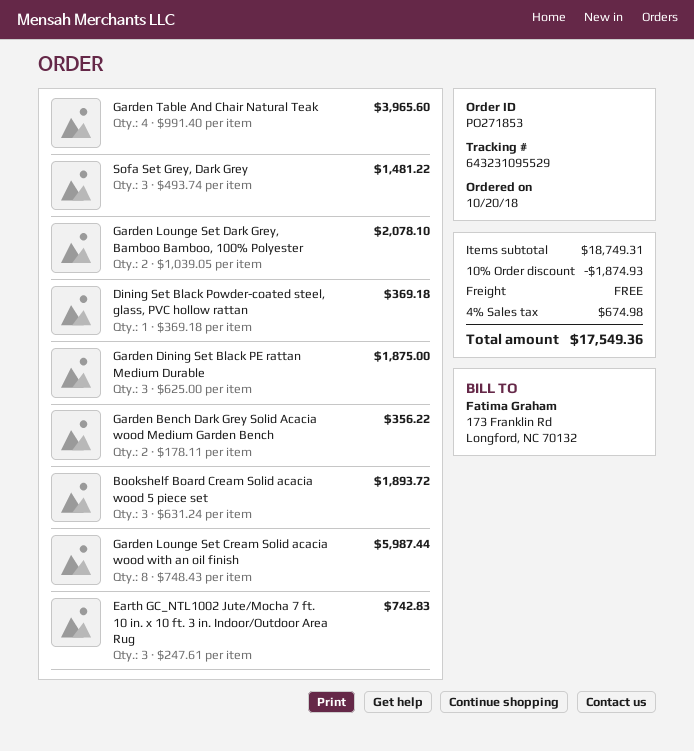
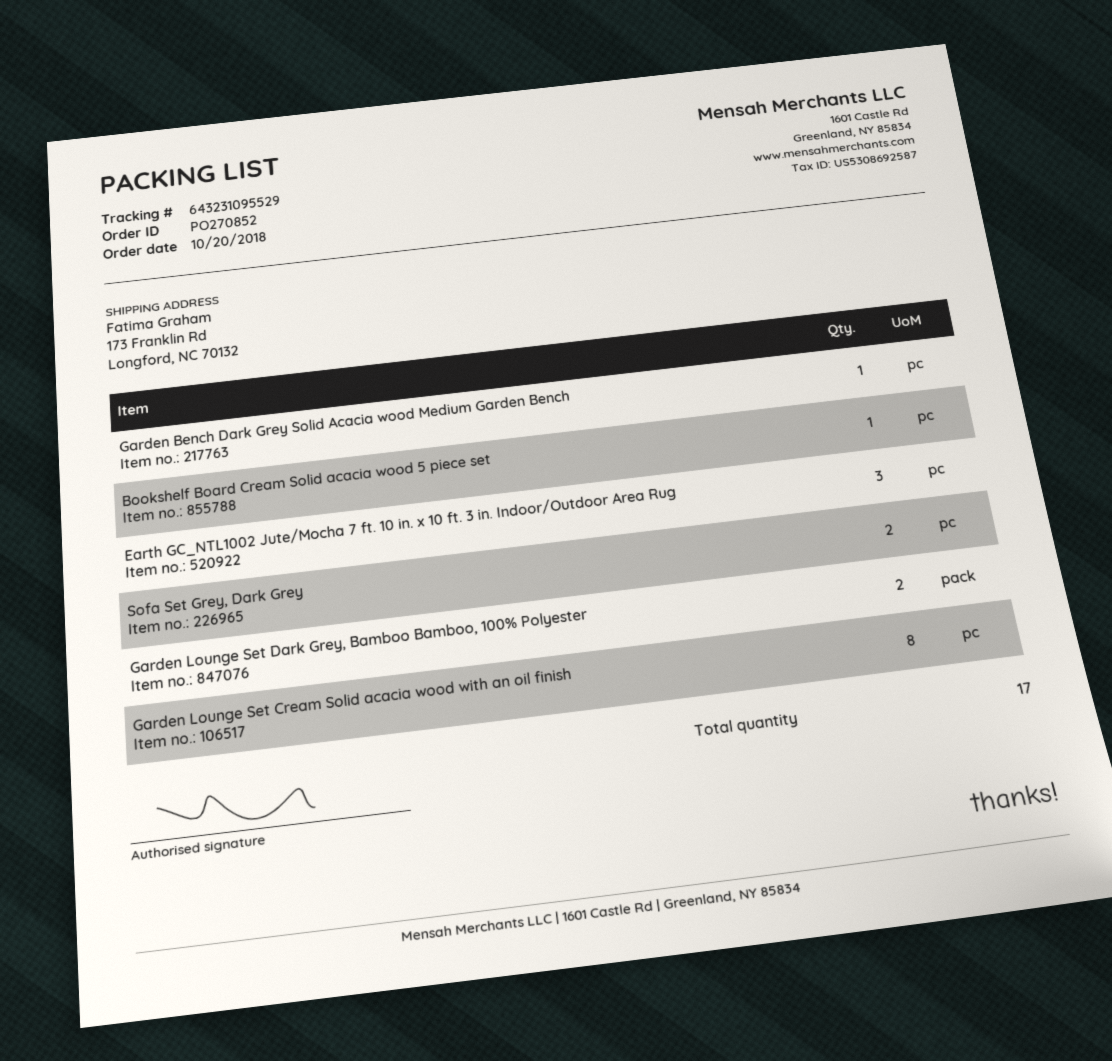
order number: PO271853 -> PO270852
Garden Table And Chair Natural Teak: 4 -> none
Sofa Set Grey, Dark Grey: 3 -> 2
Dining Set Black Powder-coated steel, glass, PVC hollow rattan: 1 -> none
Garden Dining Set Black PE rattan Medium Durable: 3 -> none
Garden Bench Dark Grey Solid Acacia wood Medium Garden Bench: 2 -> 1
Bookshelf Board Cream Solid acacia wood 5 piece set: 3 -> 1

